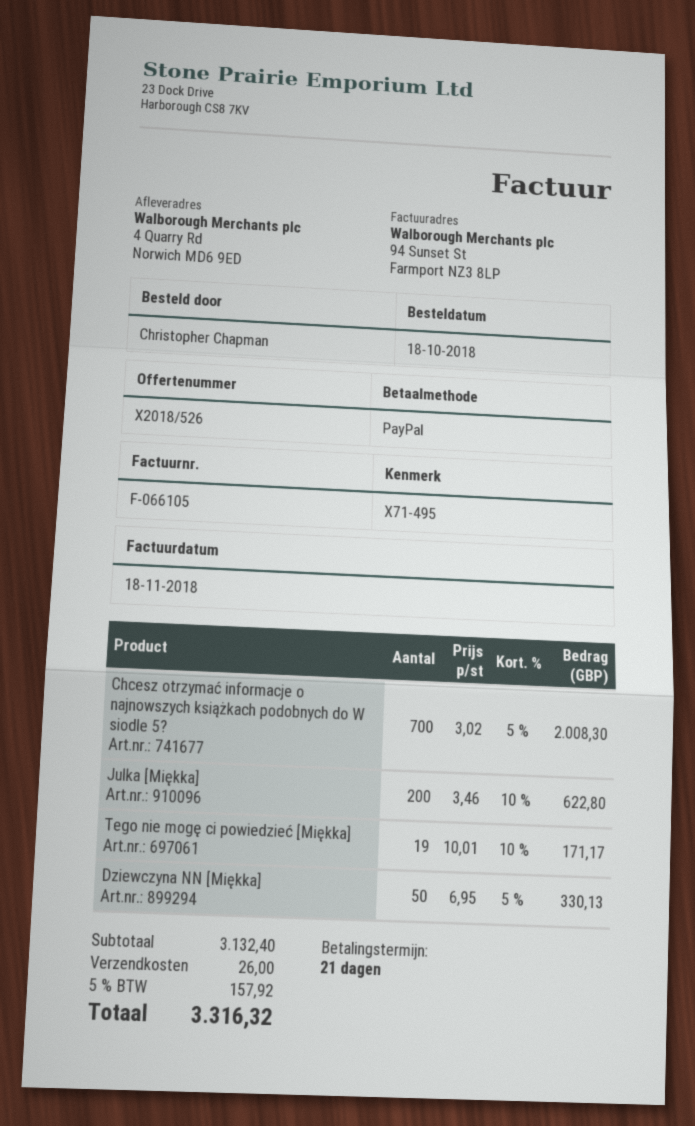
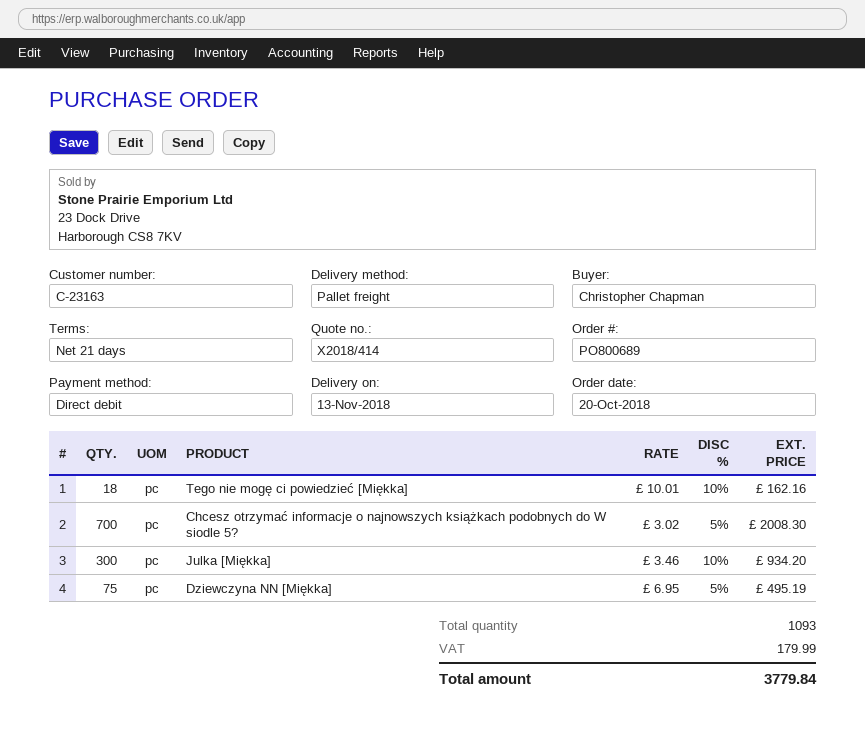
quote number: X2018/526 -> X2018/414
order date: 2018-10-18 -> 2018-10-20
payment method: PayPal -> direct debit
Julka [Miękka]: 200 x 3.46 - 10% = 622.80 -> 300 x 3.46 - 10% = 934.20
Tego nie mogę ci powiedzieć [Miękka]: 19 x 10.01 - 10% = 171.17 -> 18 x 10.01 - 10% = 162.16
Dziewczyna NN [Miękka]: 50 x 6.95 - 5% = 330.13 -> 75 x 6.95 - 5% = 495.19
shipping: 26.00 -> none
tax: 157.92 -> 179.99
total: 3316.32 -> 3779.84

